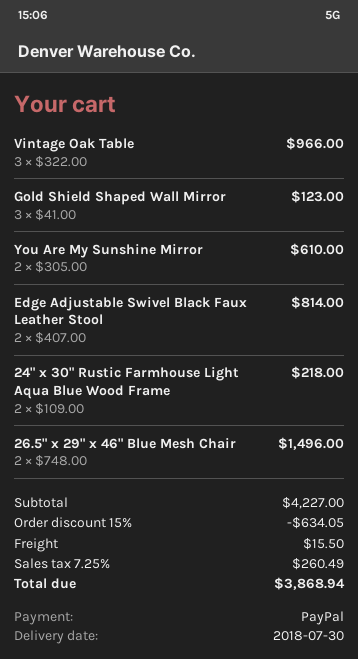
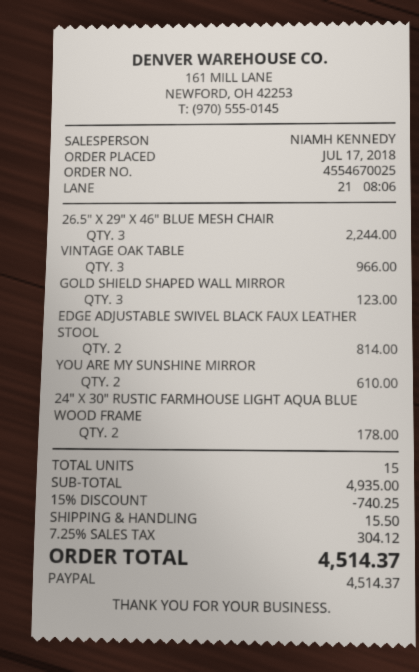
24" x 30" Rustic Farmhouse Light Aqua Blue Wood Frame: 2 for 218.00 -> 2 for 178.00
26.5" x 29" x 46" Blue Mesh Chair: 2 for 1496.00 -> 3 for 2244.00
subtotal: 4227.00 -> 4935.00
discount: 15% = 634.05 -> 15% = 740.25
tax: 7.25% = 260.49 -> 7.25% = 304.12
total: 3868.94 -> 4514.37

